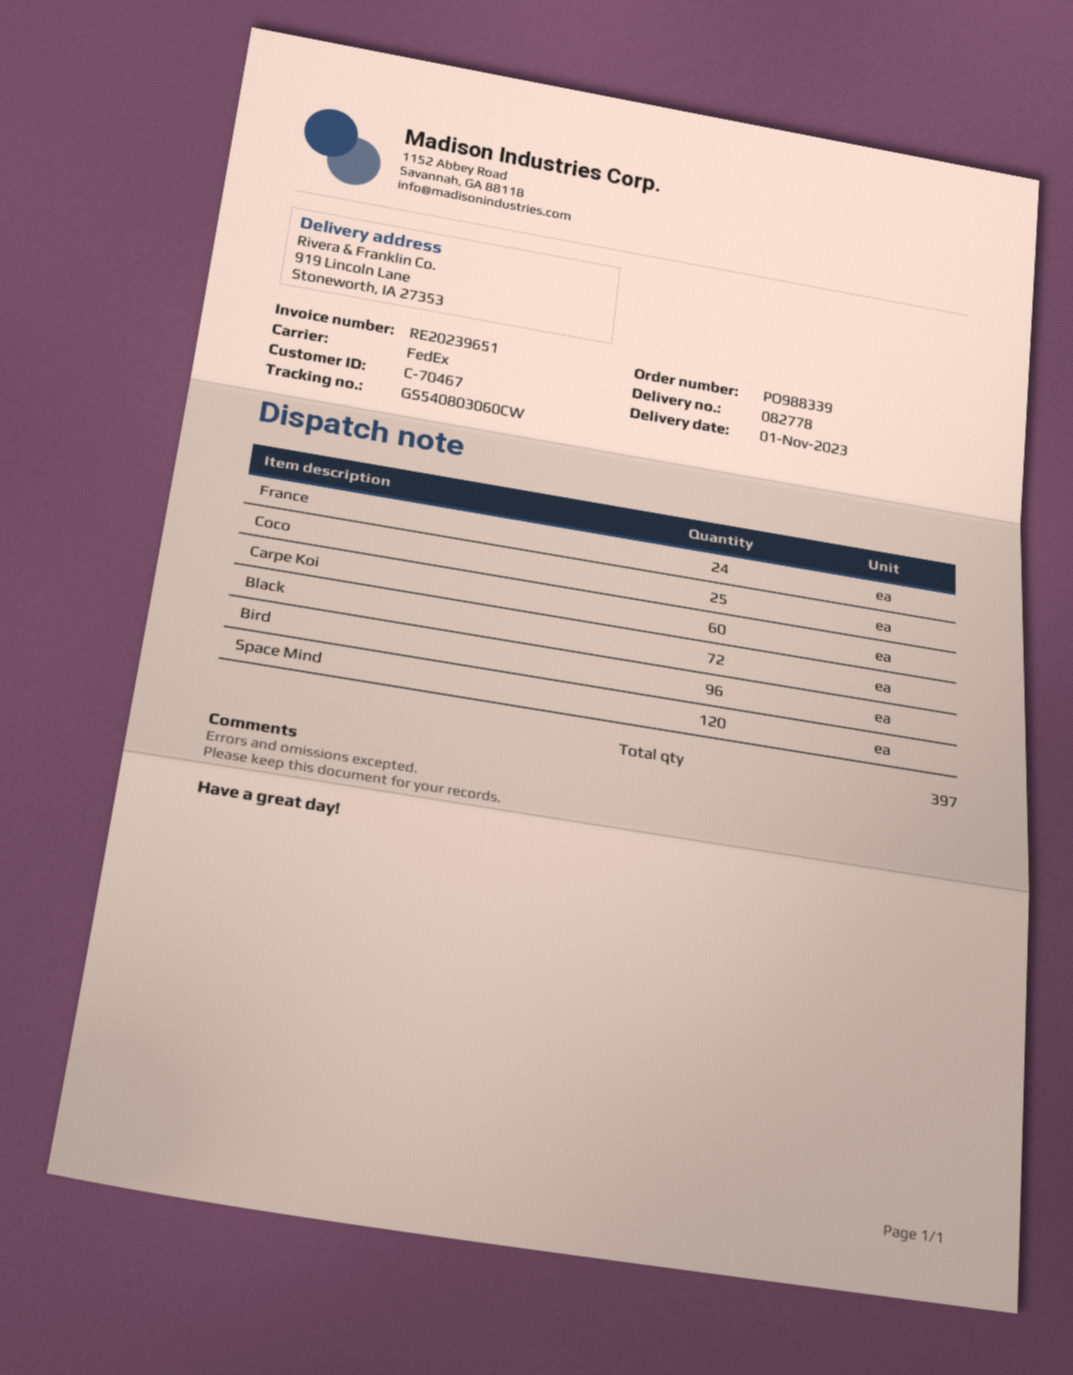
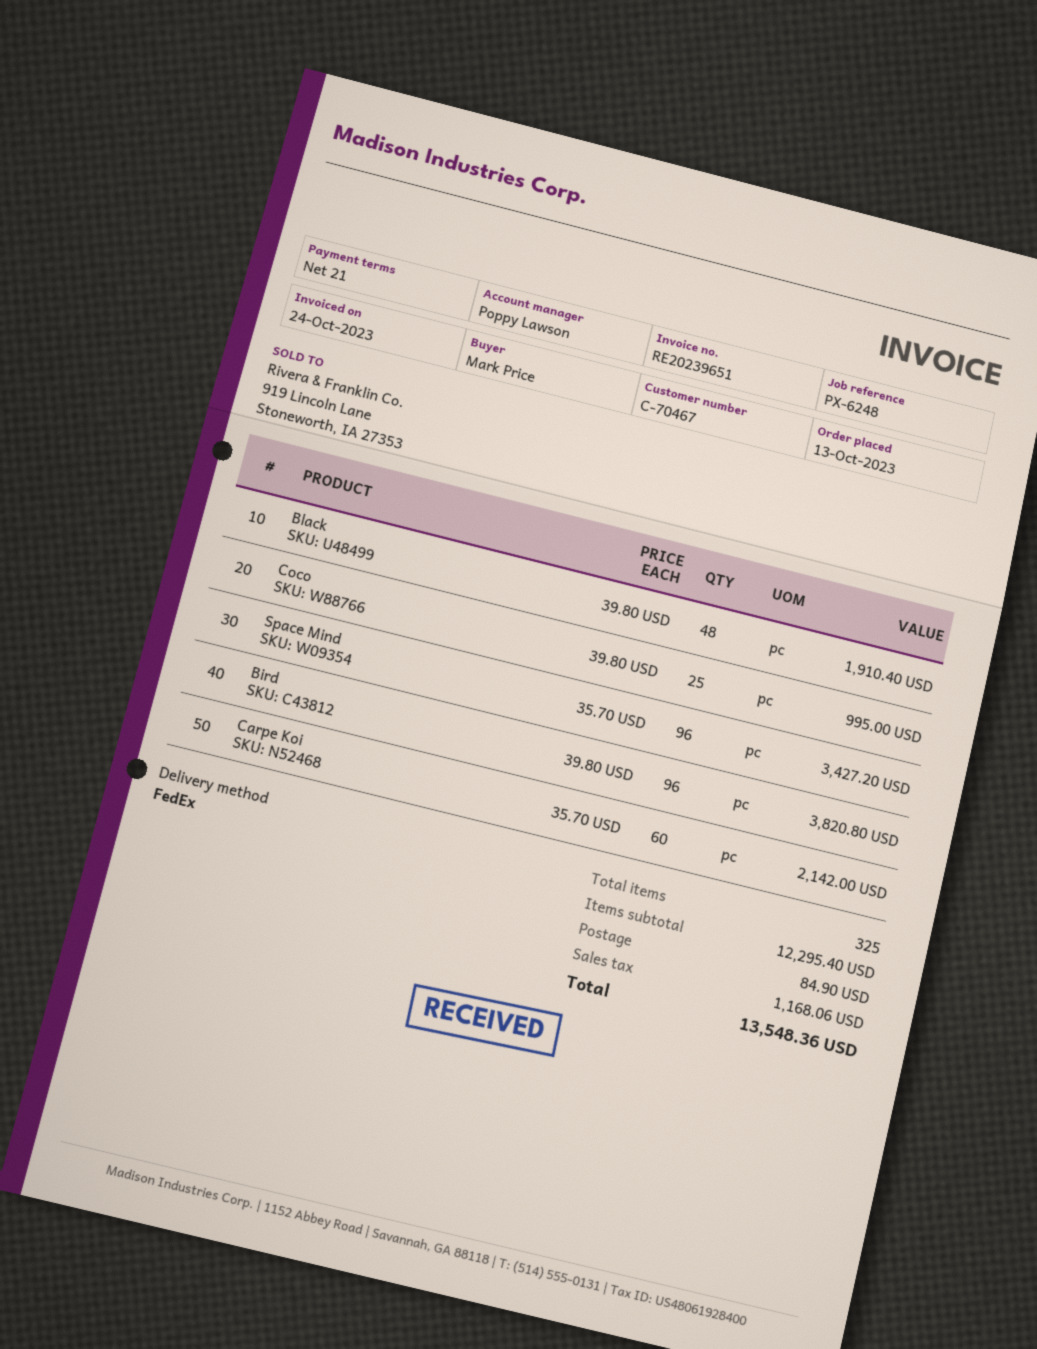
France: 24 -> none
Black: 72 -> 48
Space Mind: 120 -> 96
total quantity: 397 -> 325

